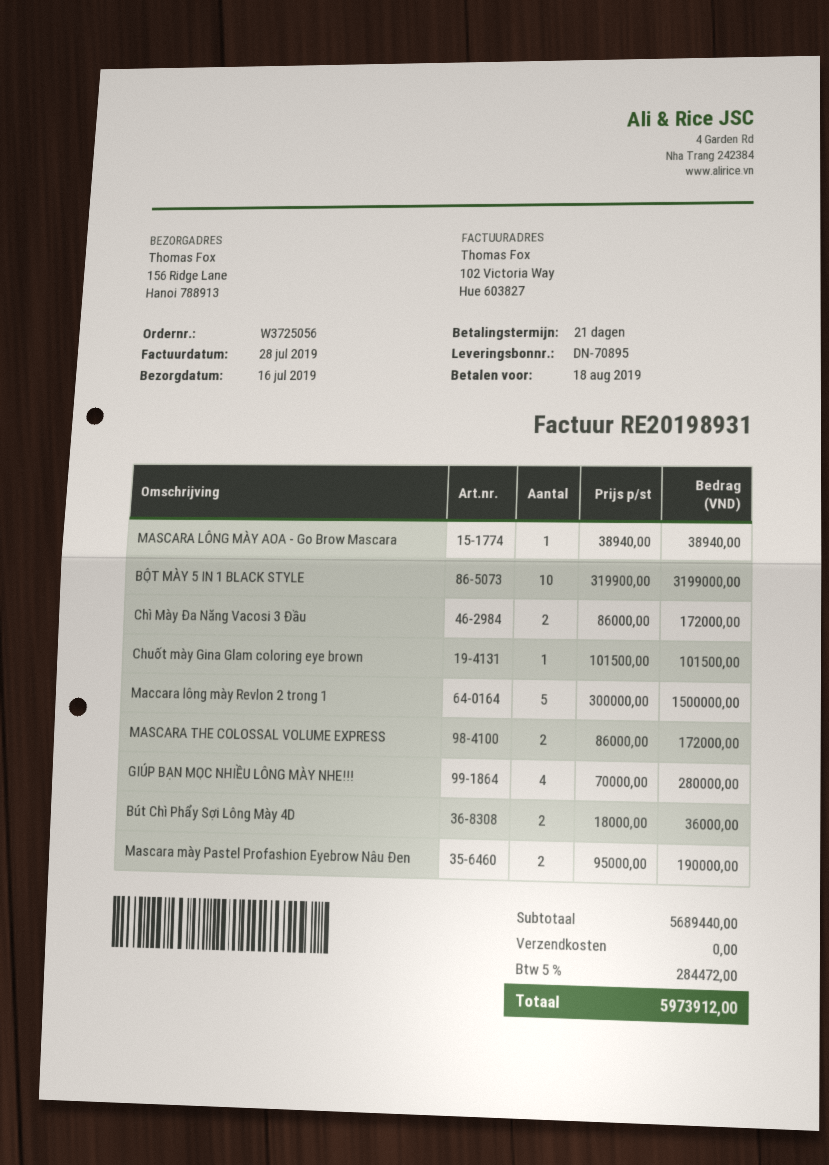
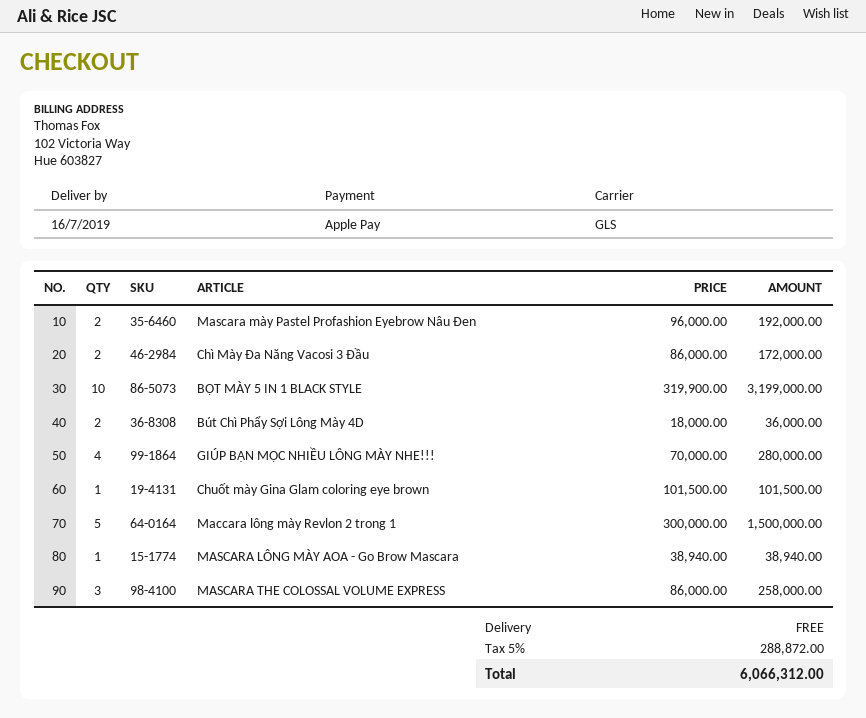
MASCARA THE COLOSSAL VOLUME EXPRESS: 2 x 86000.00 = 172000.00 -> 3 x 86000.00 = 258000.00
Mascara mày Pastel Profashion Eyebrow Nâu Đen: 2 x 95000.00 = 190000.00 -> 2 x 96000.00 = 192000.00
tax: 5% = 284472.00 -> 5% = 288872.00
total: 5973912.00 -> 6066312.00

